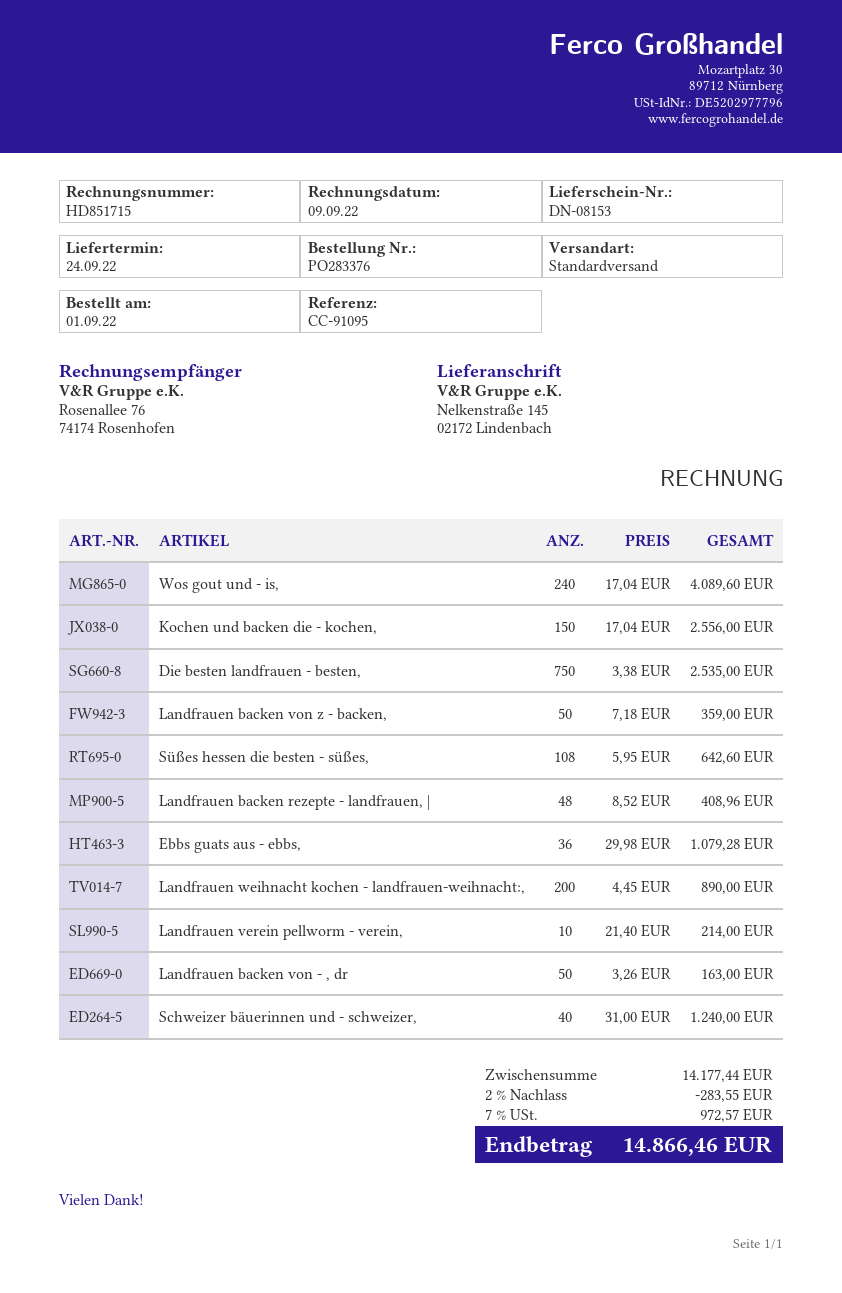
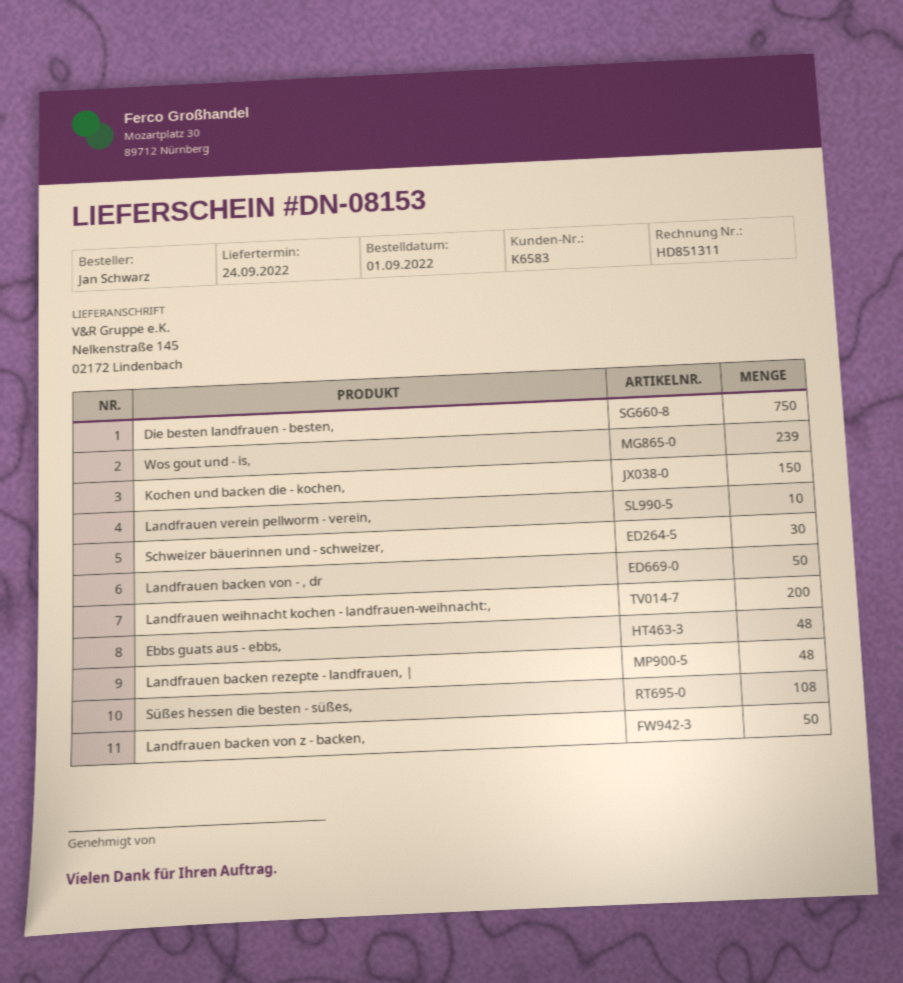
invoice number: HD851715 -> HD851311
Wos gout und - is,: 240 -> 239
Ebbs guats aus - ebbs,: 36 -> 48
Schweizer bäuerinnen und - schweizer,: 40 -> 30

